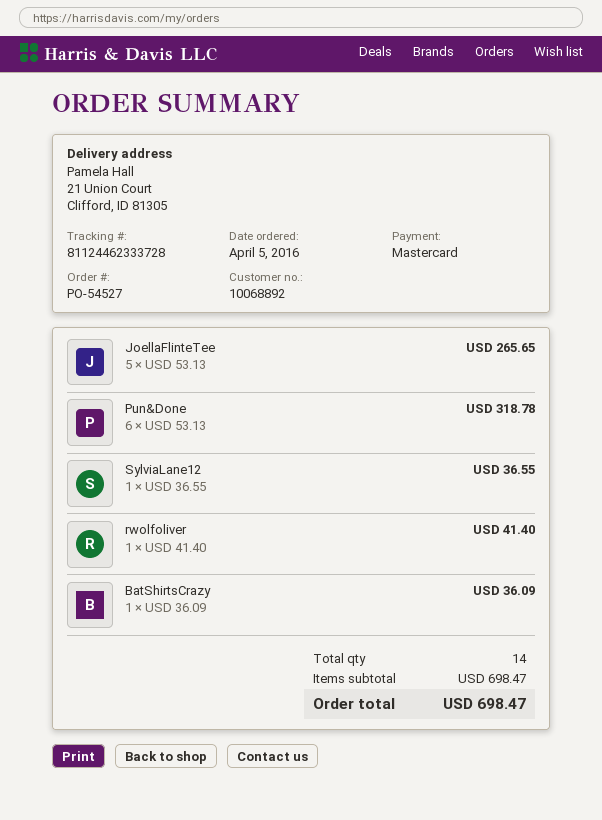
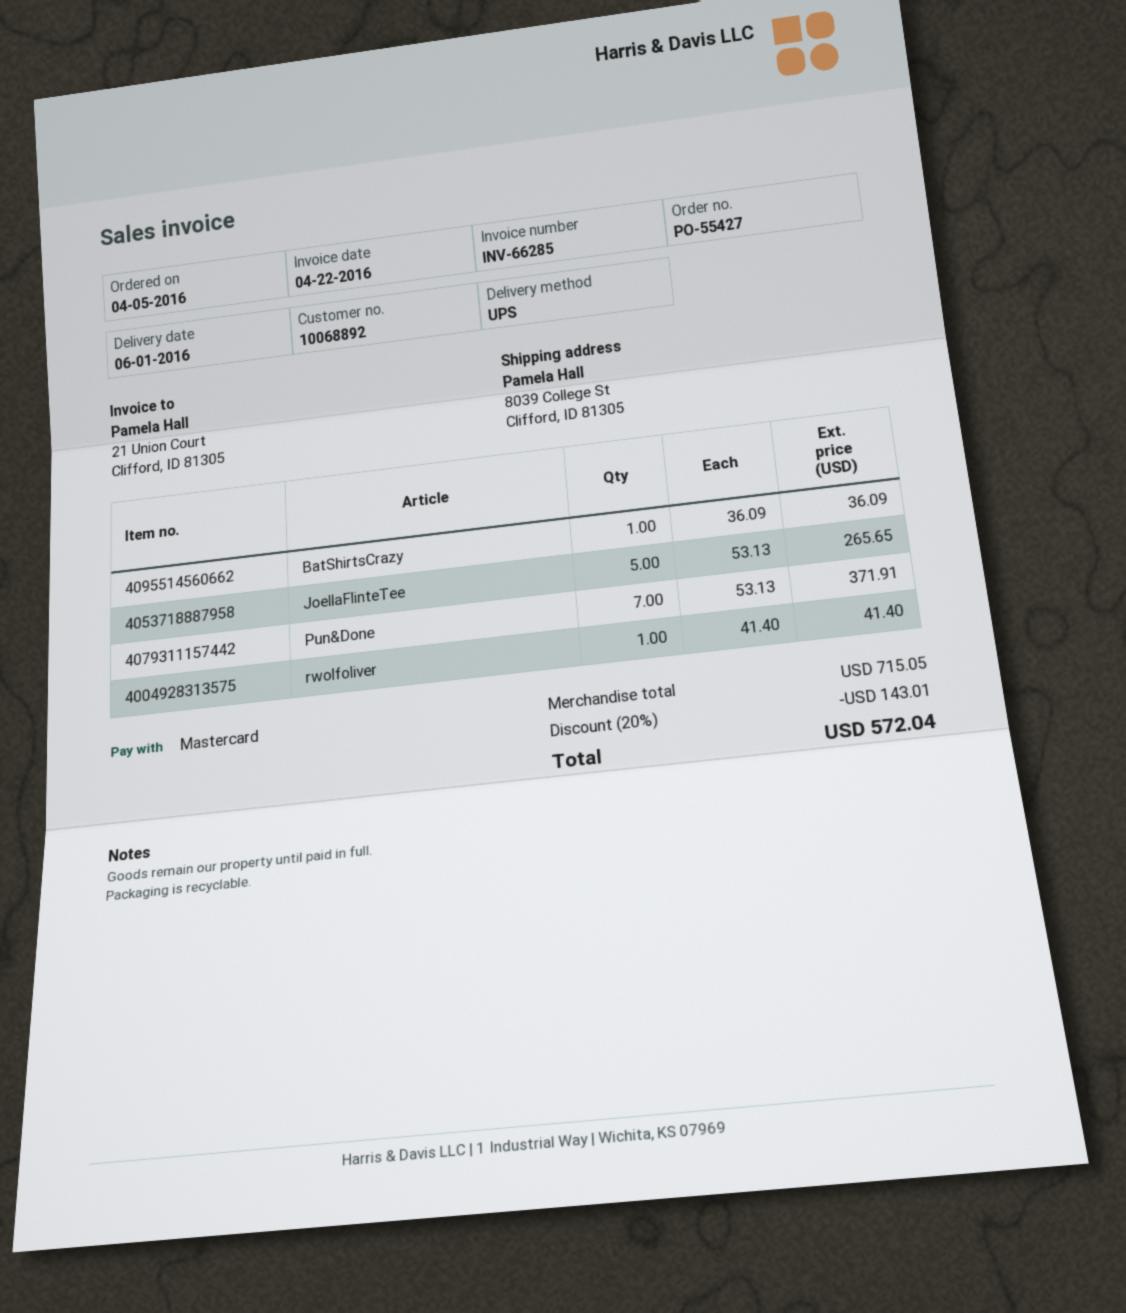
order number: PO-54527 -> PO-55427
ship to: 21 Union Court, Clifford, ID 81305 -> 8039 College St, Clifford, ID 81305
Pun&Done: 6 x 53.13 = 318.78 -> 7 x 53.13 = 371.91
SylviaLane12: 1 x 36.55 = 36.55 -> none
subtotal: 698.47 -> 715.05
discount: none -> 20% = 143.01
total: 698.47 -> 572.04

